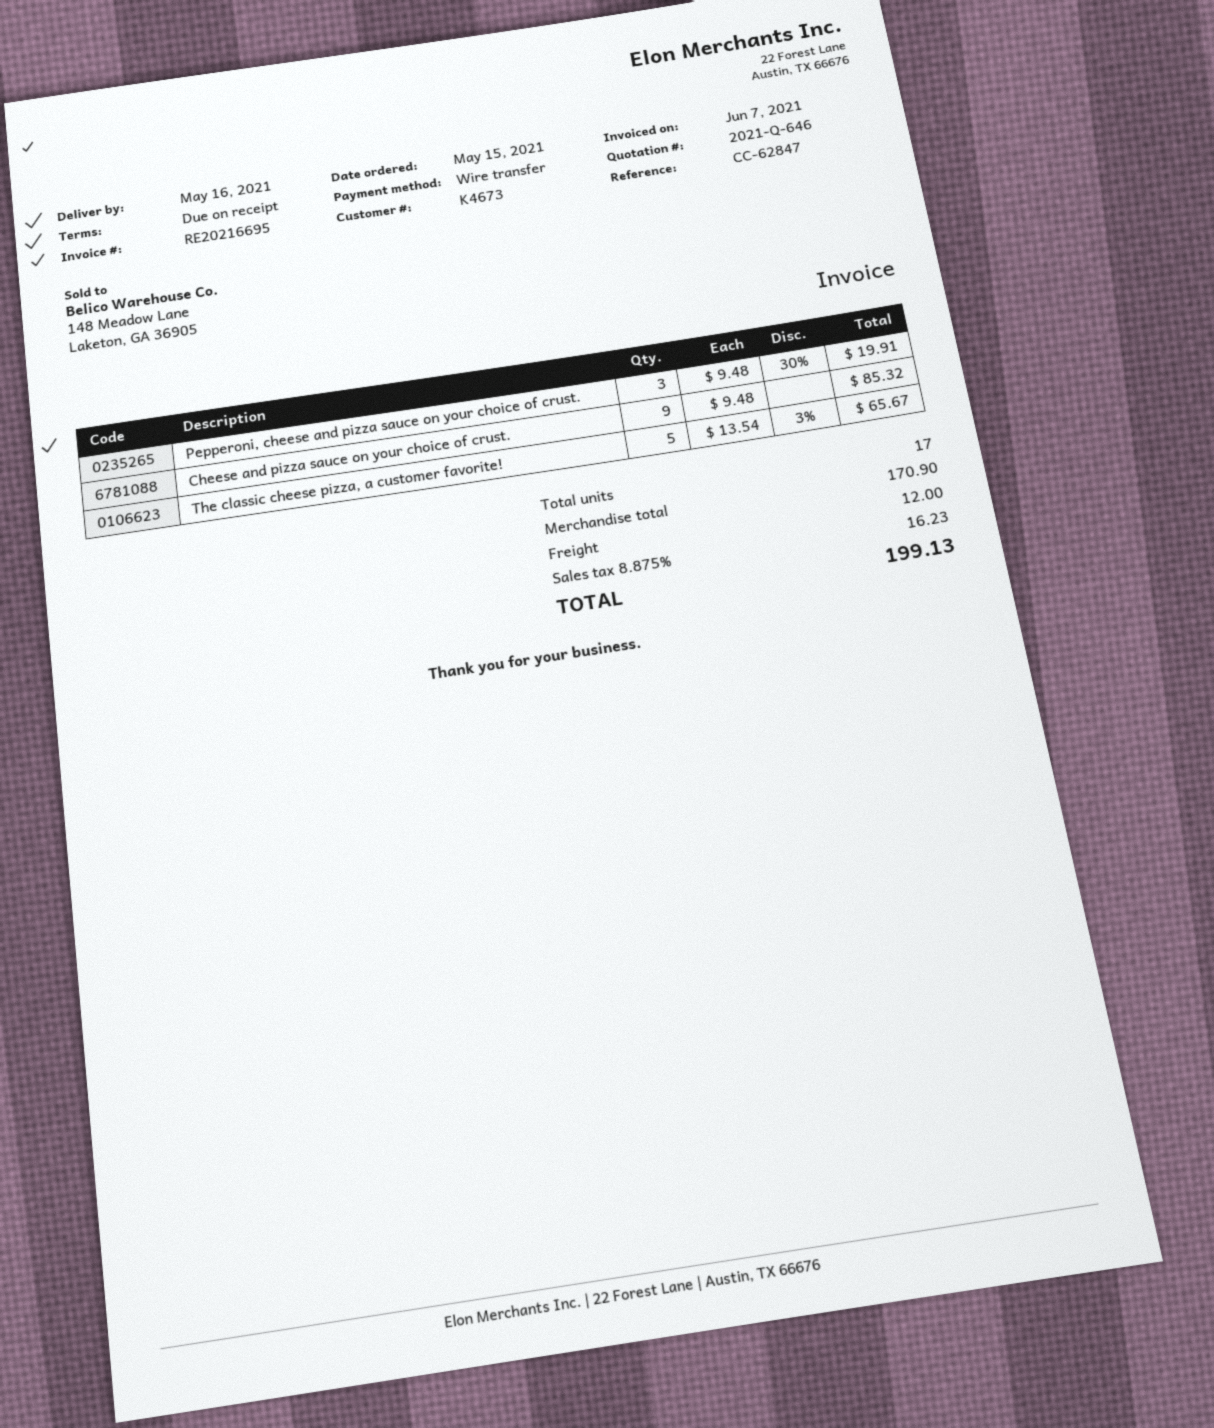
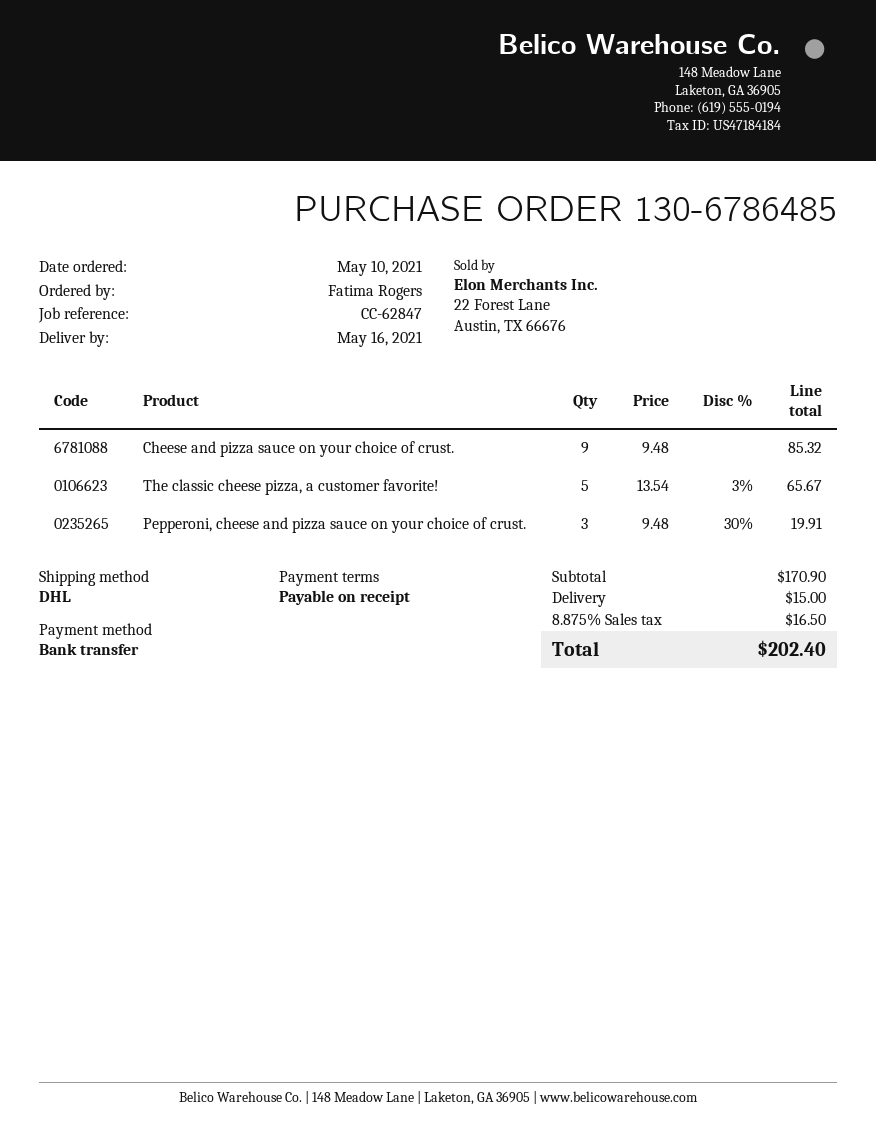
order date: 2021-05-15 -> 2021-05-10
shipping: 12.00 -> 15.00
tax: 8.875% = 16.23 -> 8.875% = 16.50
total: 199.13 -> 202.40

